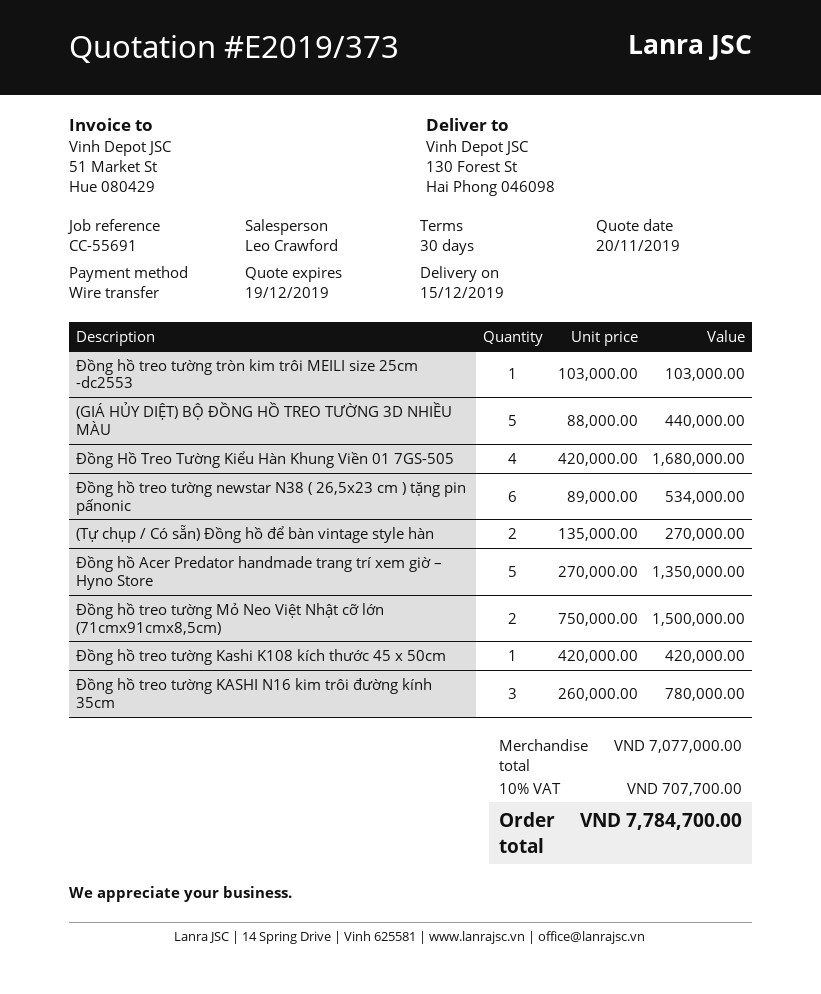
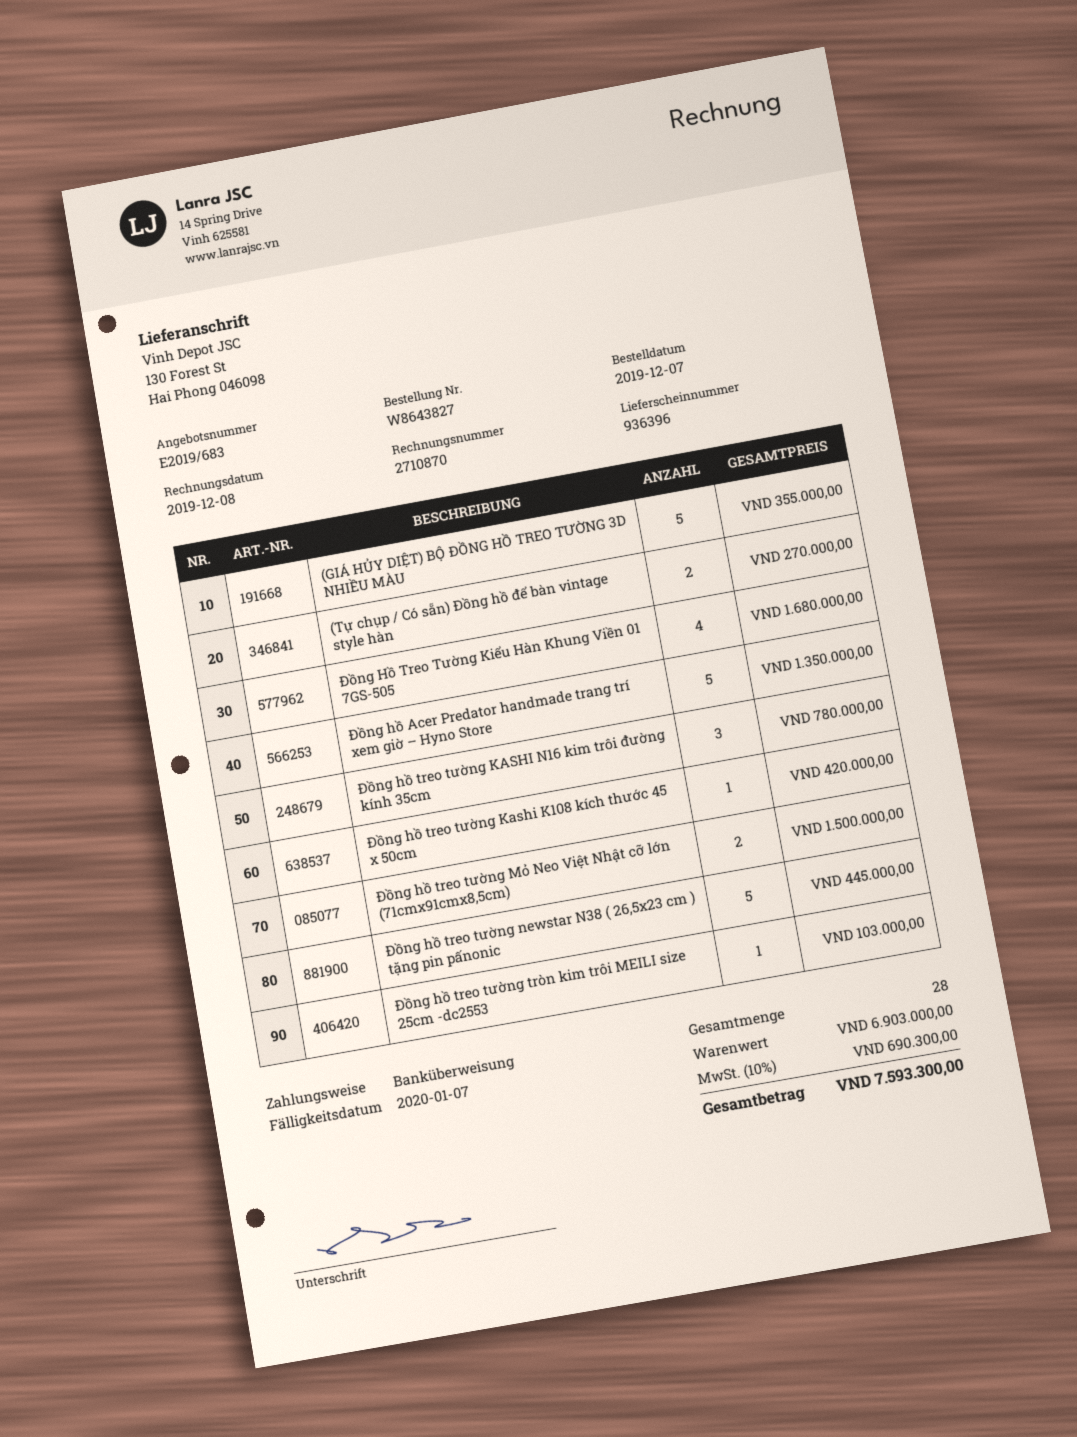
quote number: E2019/373 -> E2019/683
(GIÁ HỦY DIỆT) BỘ ĐỒNG HỒ TREO TƯỜNG 3D NHIỀU MÀU: 5 for 440000.00 -> 5 for 355000.00
Đồng hồ treo tường newstar N38 ( 26,5x23 cm ) tặng pin pấnonic: 6 for 534000.00 -> 5 for 445000.00
subtotal: 7077000.00 -> 6903000.00
tax: 10% = 707700.00 -> 10% = 690300.00
total: 7784700.00 -> 7593300.00

